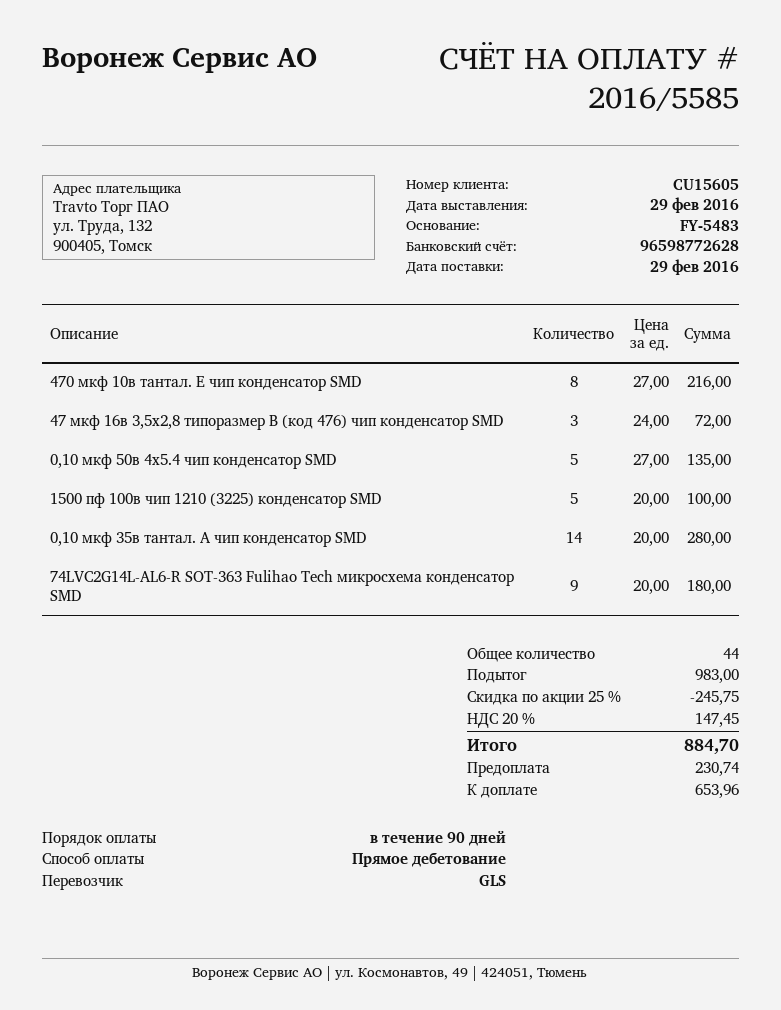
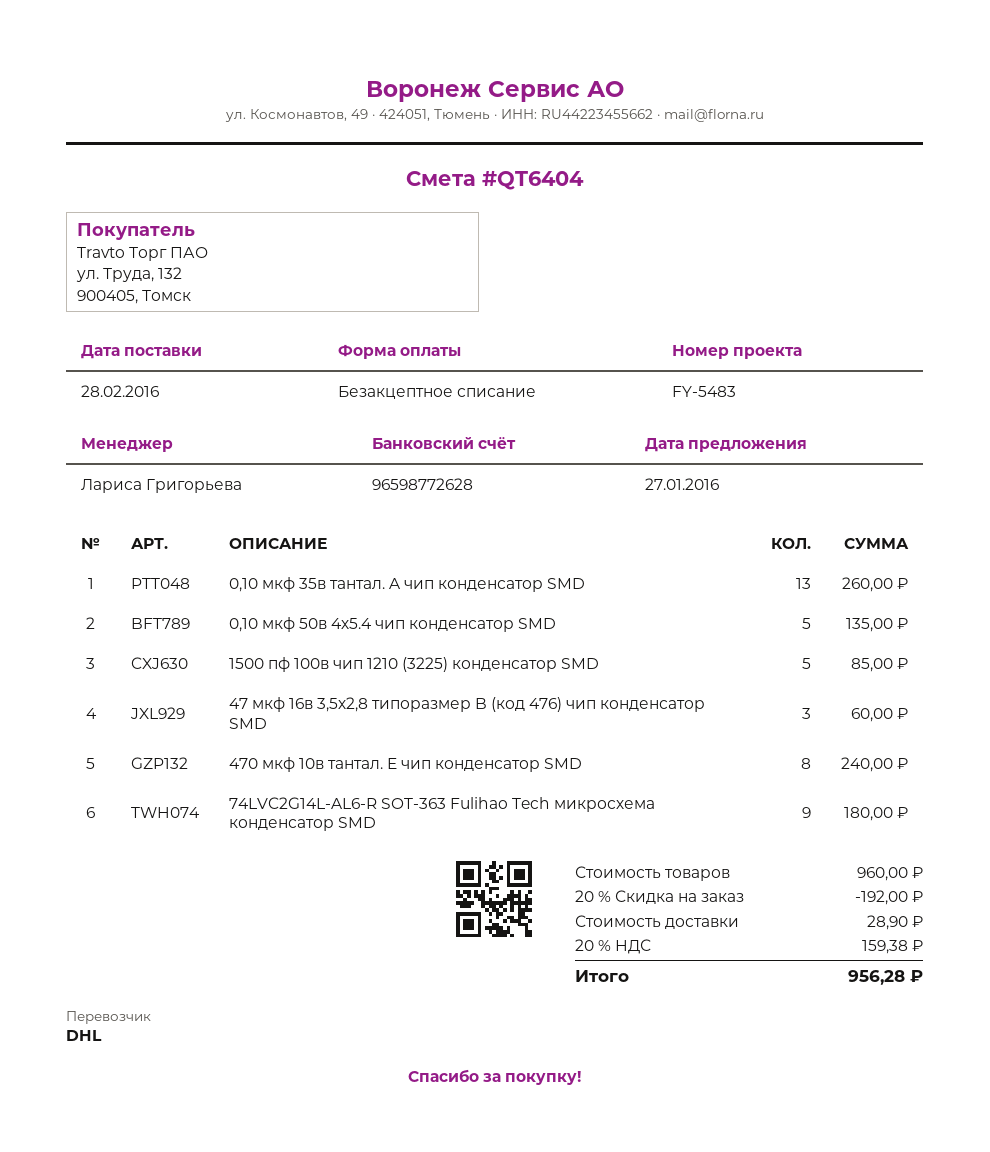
delivery date: 2016-02-29 -> 2016-02-28
shipping method: GLS -> DHL
470 мкф 10в тантал. E чип конденсатор SMD: 8 for 216.00 -> 8 for 240.00
47 мкф 16в 3,5х2,8 типоразмер B (код 476) чип конденсатор SMD: 3 for 72.00 -> 3 for 60.00
1500 пф 100в чип 1210 (3225) конденсатор SMD: 5 for 100.00 -> 5 for 85.00
0,10 мкф 35в тантал. A чип конденсатор SMD: 14 for 280.00 -> 13 for 260.00
subtotal: 983.00 -> 960.00
discount: 25% = 245.75 -> 20% = 192.00
shipping: none -> 28.90
tax: 20% = 147.45 -> 20% = 159.38
total: 884.70 -> 956.28

